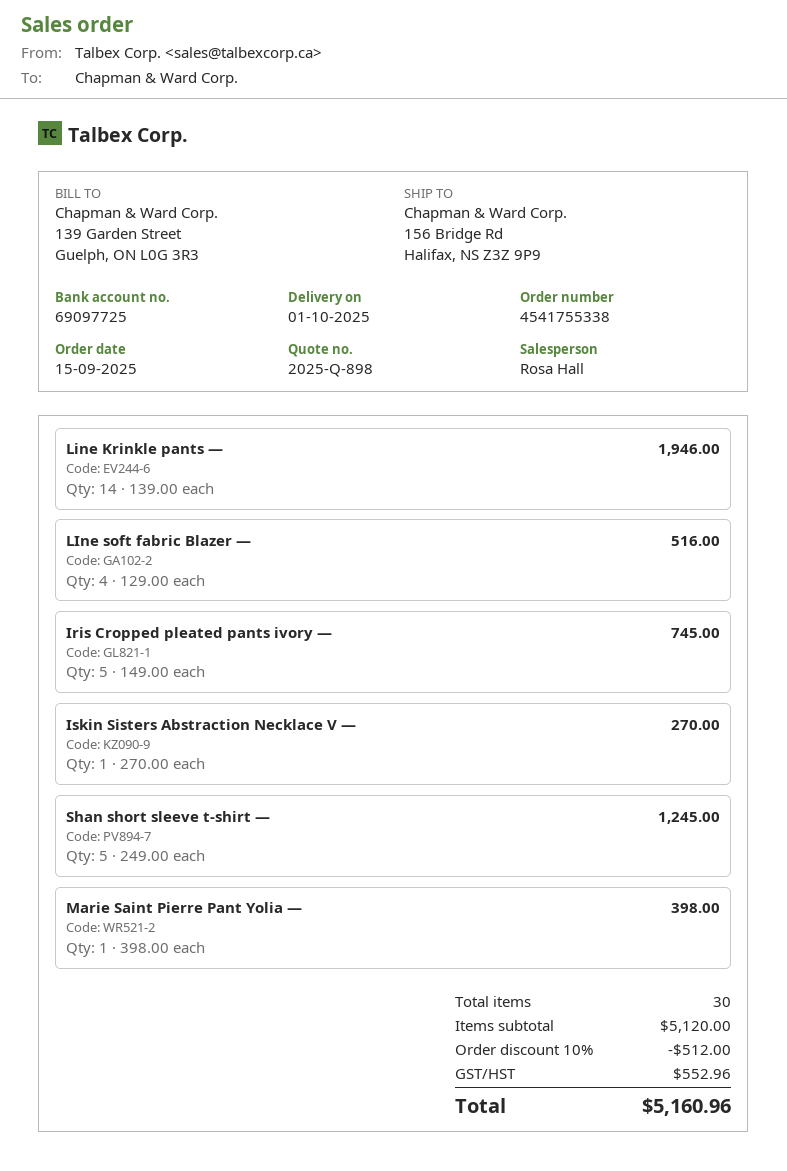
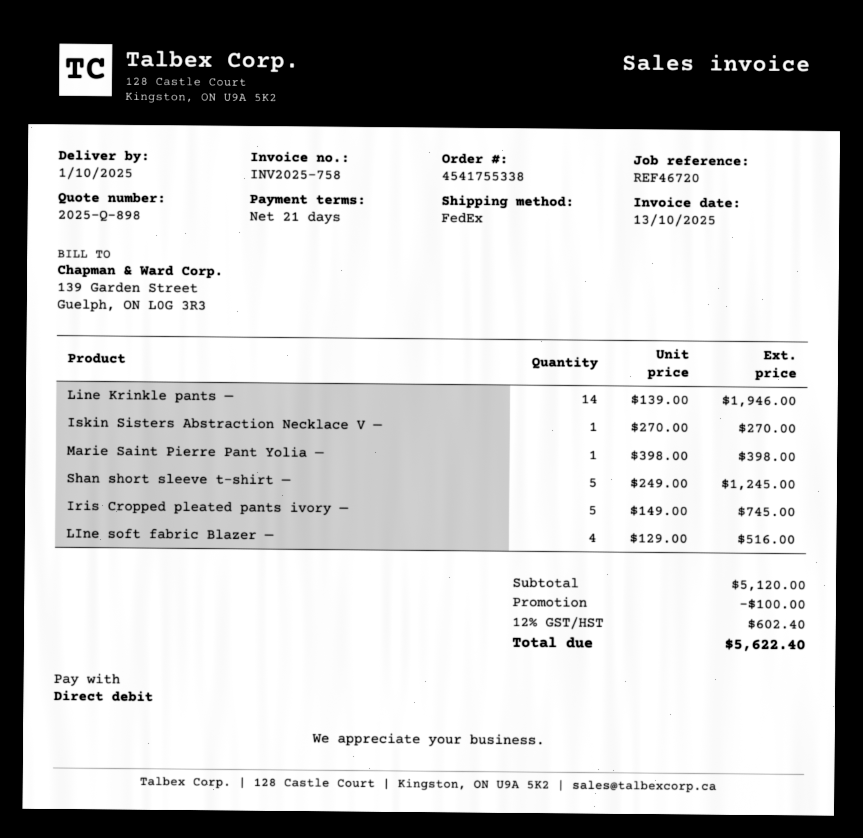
discount: 512.00 -> 100.00
tax: 552.96 -> 602.40
total: 5160.96 -> 5622.40

